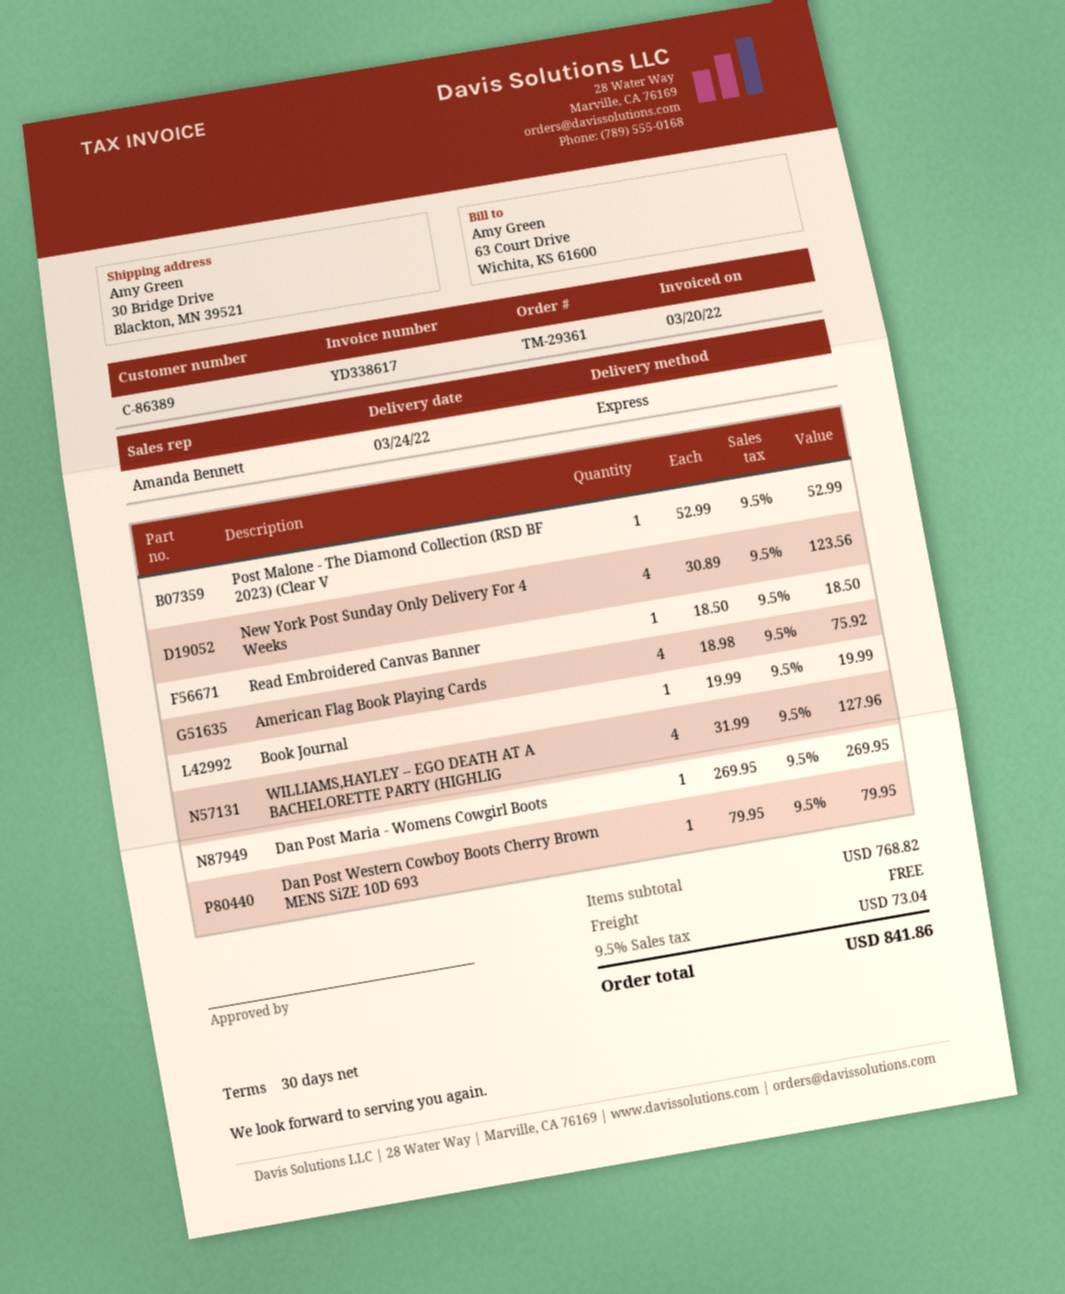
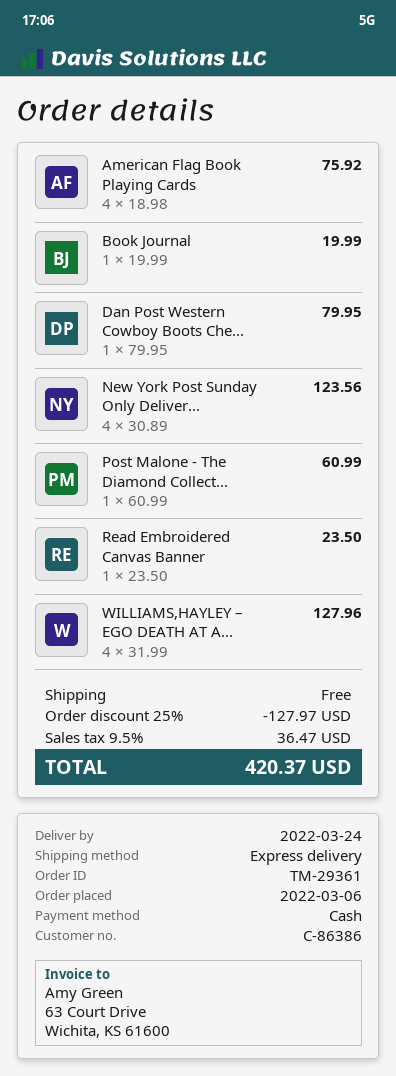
customer number: C-86389 -> C-86386
Post Malone - The Diamond Collection (RSD BF 2023) (Clear V: 1 x 52.99 = 52.99 -> 1 x 60.99 = 60.99
Read Embroidered Canvas Banner: 1 x 18.50 = 18.50 -> 1 x 23.50 = 23.50
Dan Post Maria - Womens Cowgirl Boots: 1 x 269.95 = 269.95 -> none
discount: none -> 25% = 127.97
tax: 9.5% = 73.04 -> 9.5% = 36.47
total: 841.86 -> 420.37

